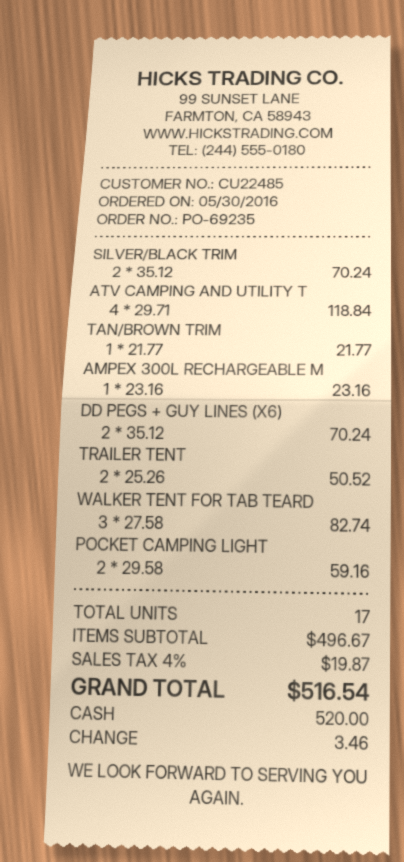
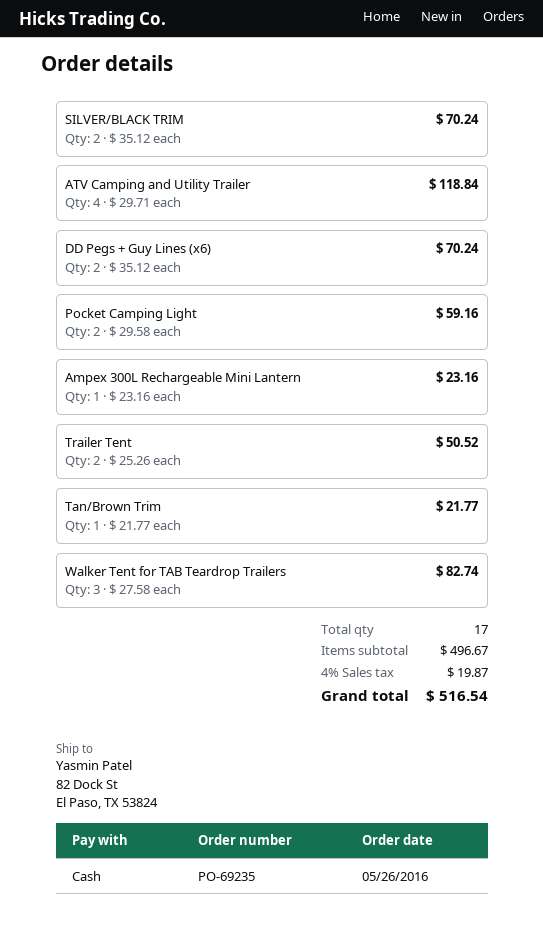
order date: 2016-05-30 -> 2016-05-26

